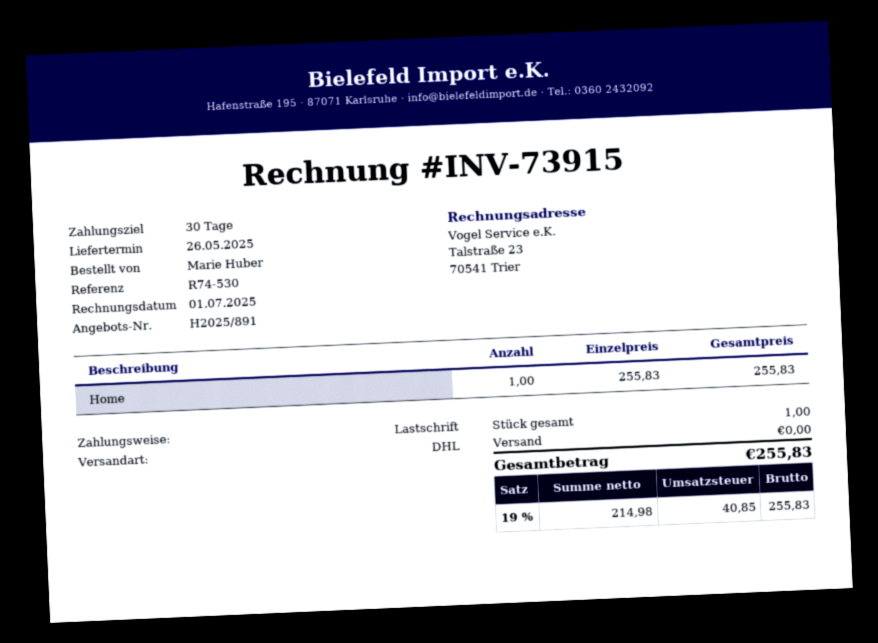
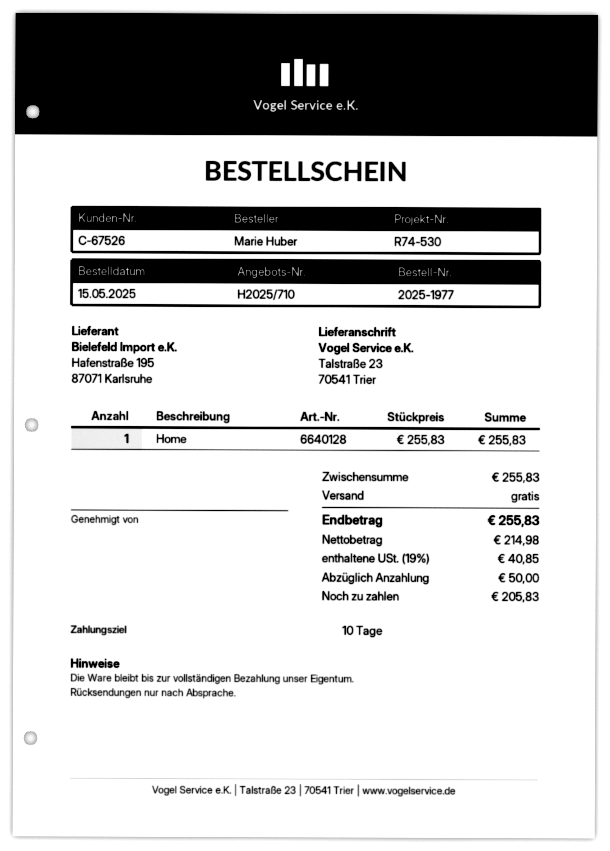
quote number: H2025/891 -> H2025/710
payment terms: 30 days -> 10 days

